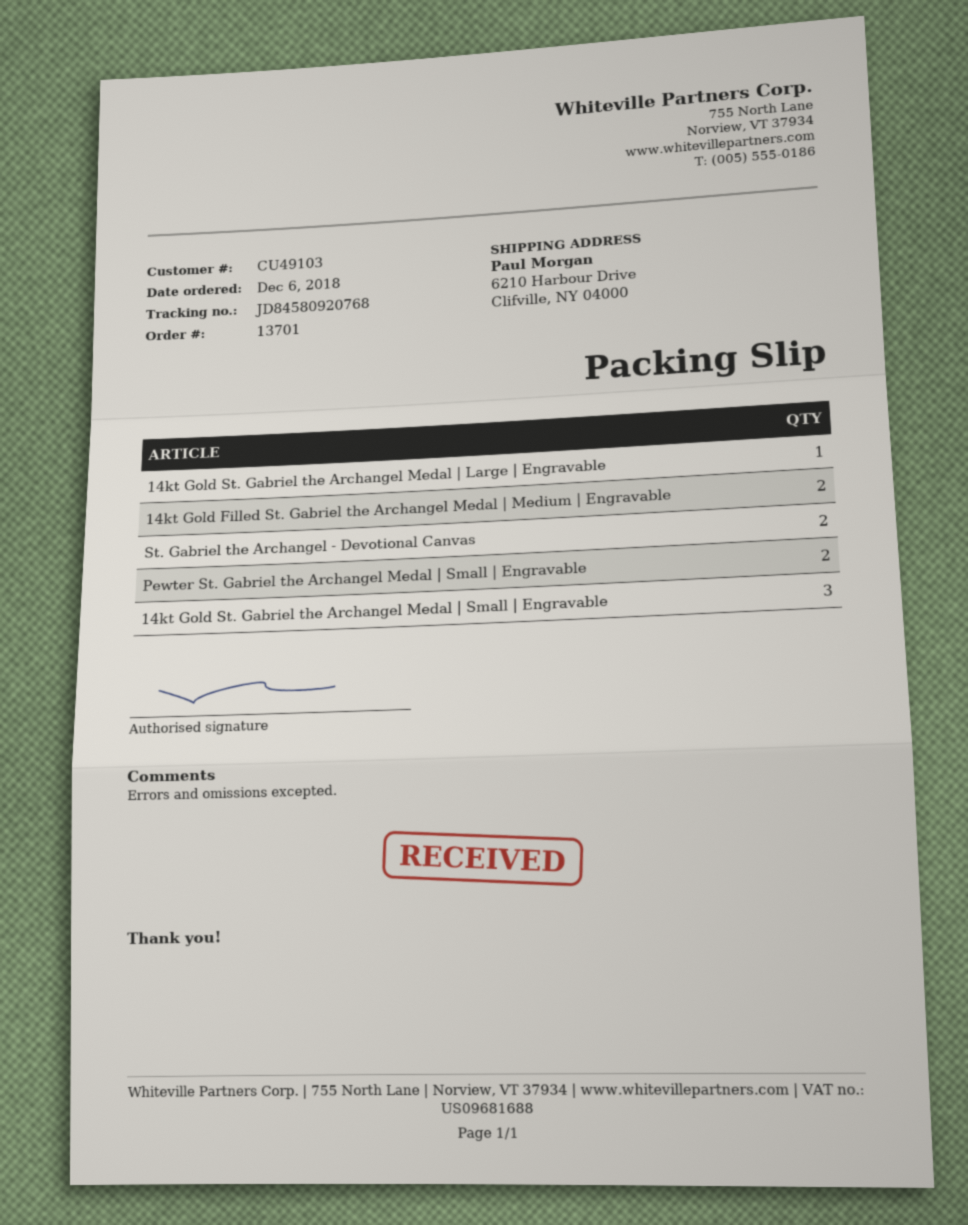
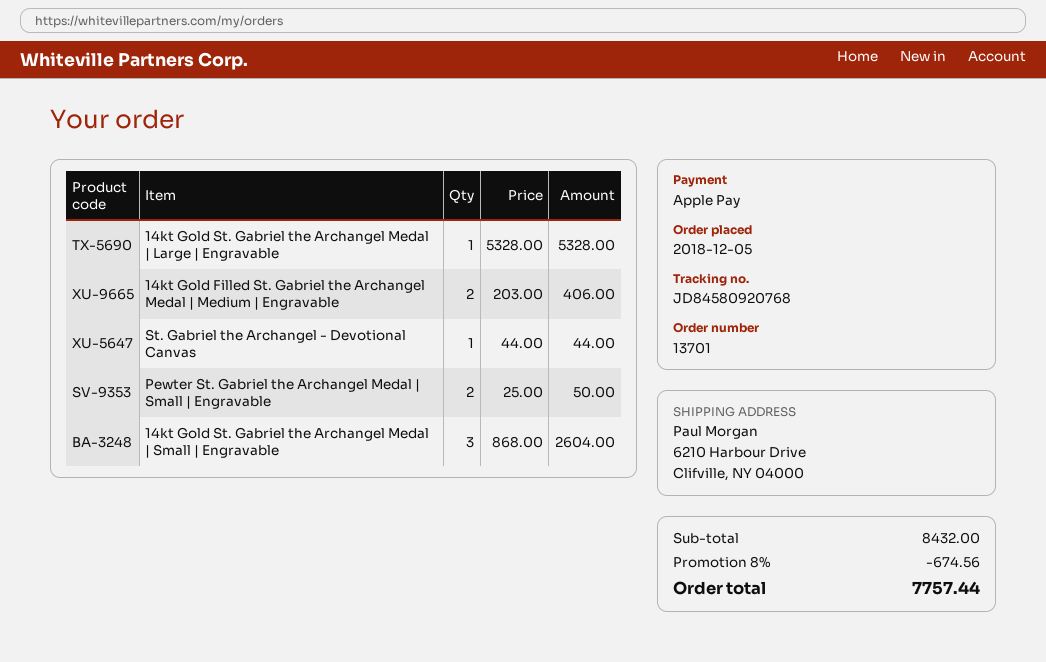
order date: 2018-12-06 -> 2018-12-05
St. Gabriel the Archangel - Devotional Canvas: 2 -> 1

